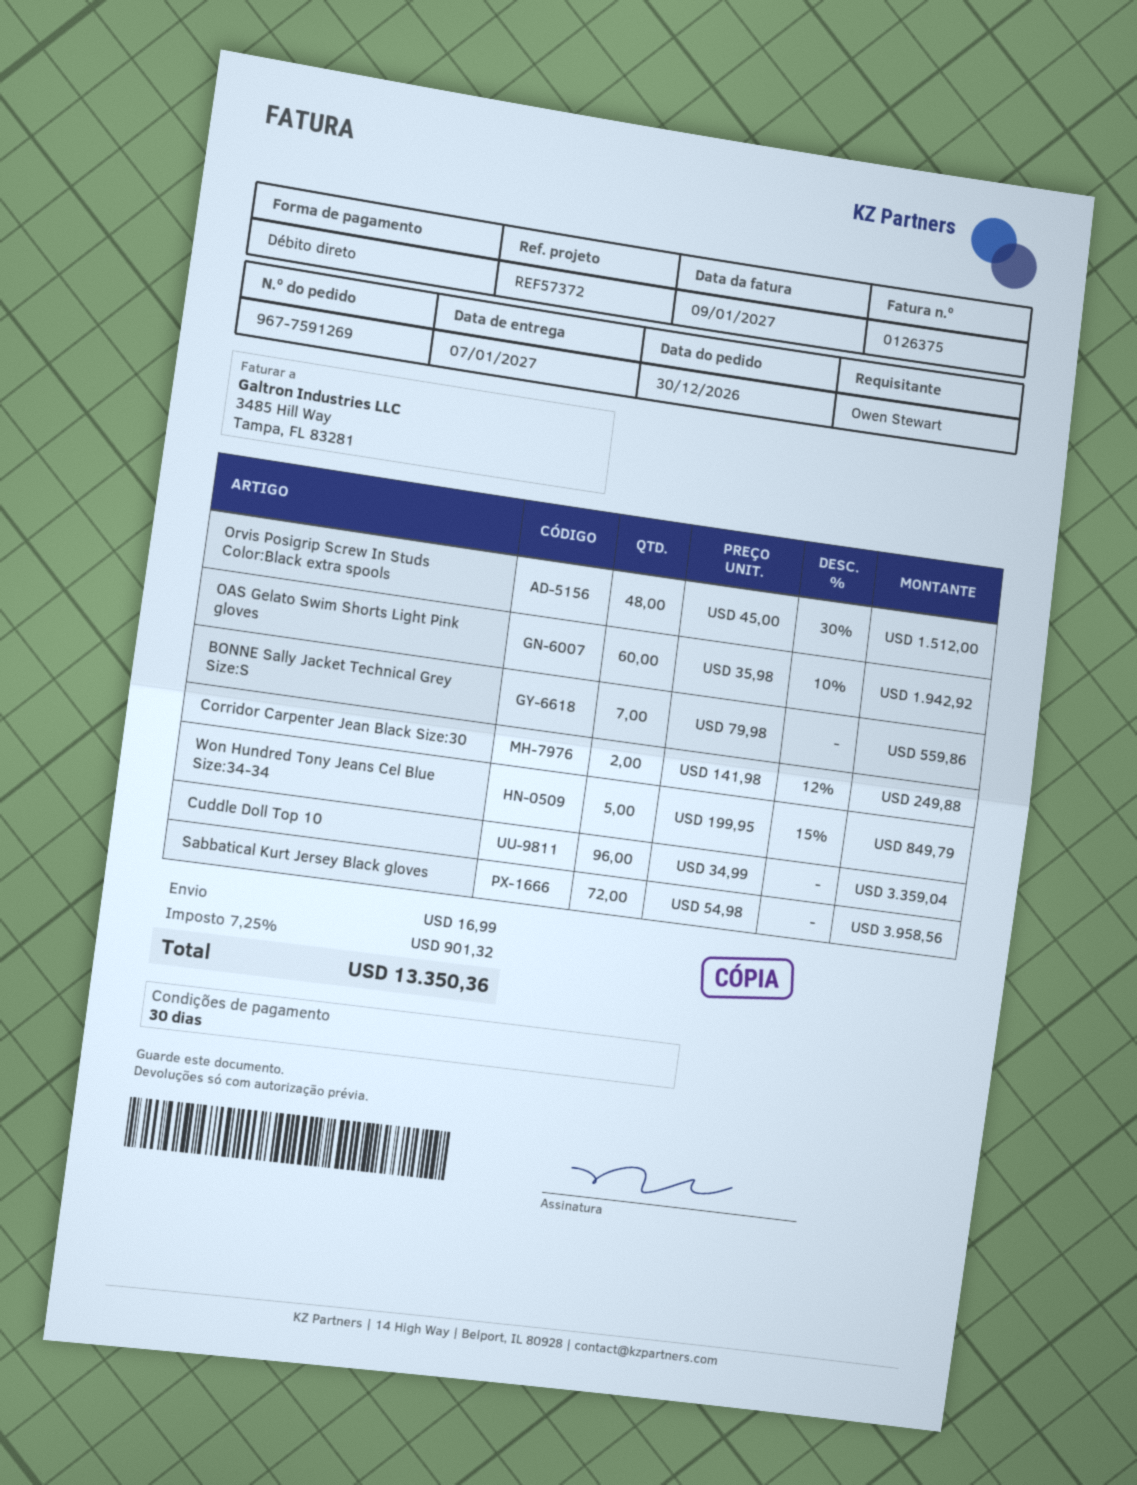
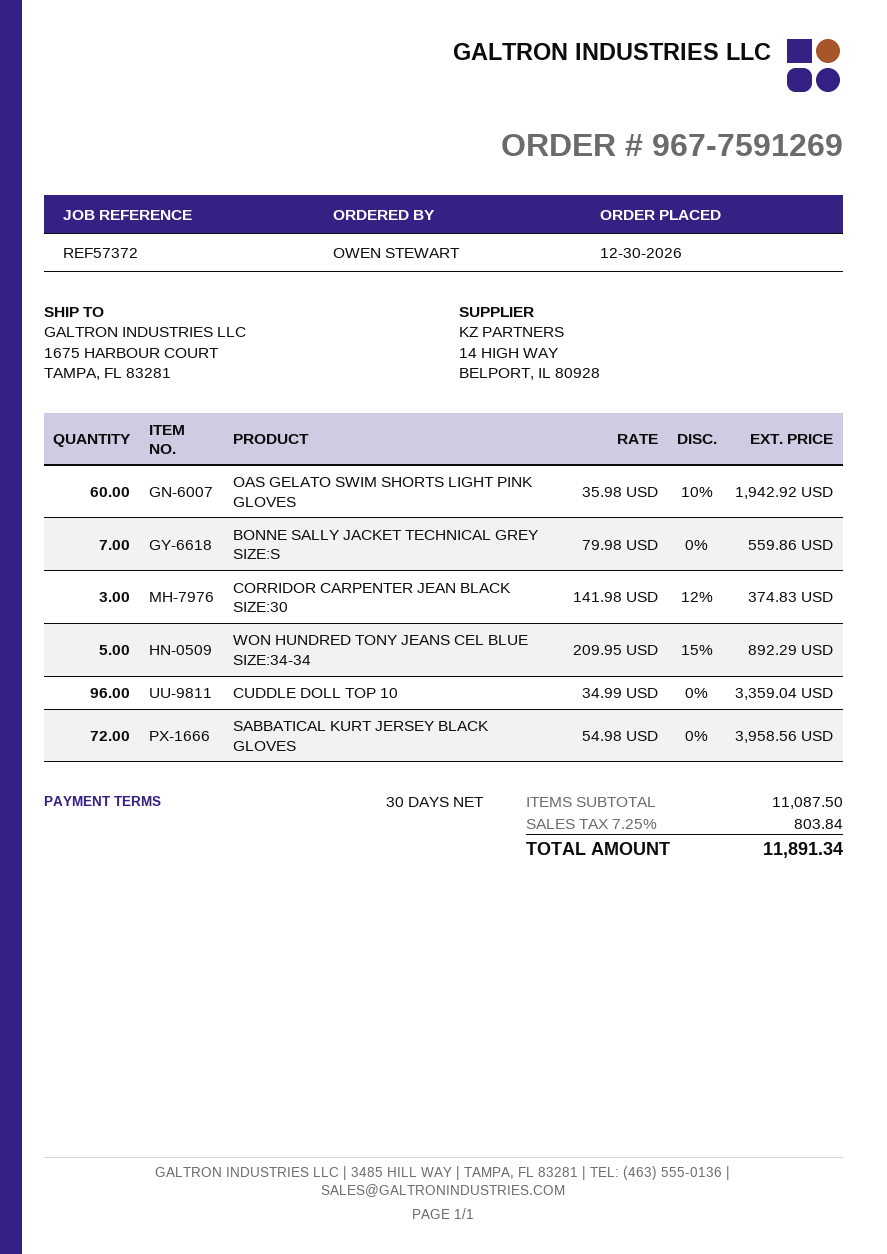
Orvis Posigrip Screw In Studs Color:Black extra spools: 48 x 45.00 - 30% = 1512.00 -> none
Corridor Carpenter Jean Black Size:30: 2 x 141.98 - 12% = 249.88 -> 3 x 141.98 - 12% = 374.83
Won Hundred Tony Jeans Cel Blue Size:34-34: 5 x 199.95 - 15% = 849.79 -> 5 x 209.95 - 15% = 892.29
shipping: 16.99 -> none
tax: 7.25% = 901.32 -> 7.25% = 803.84
total: 13350.36 -> 11891.34

